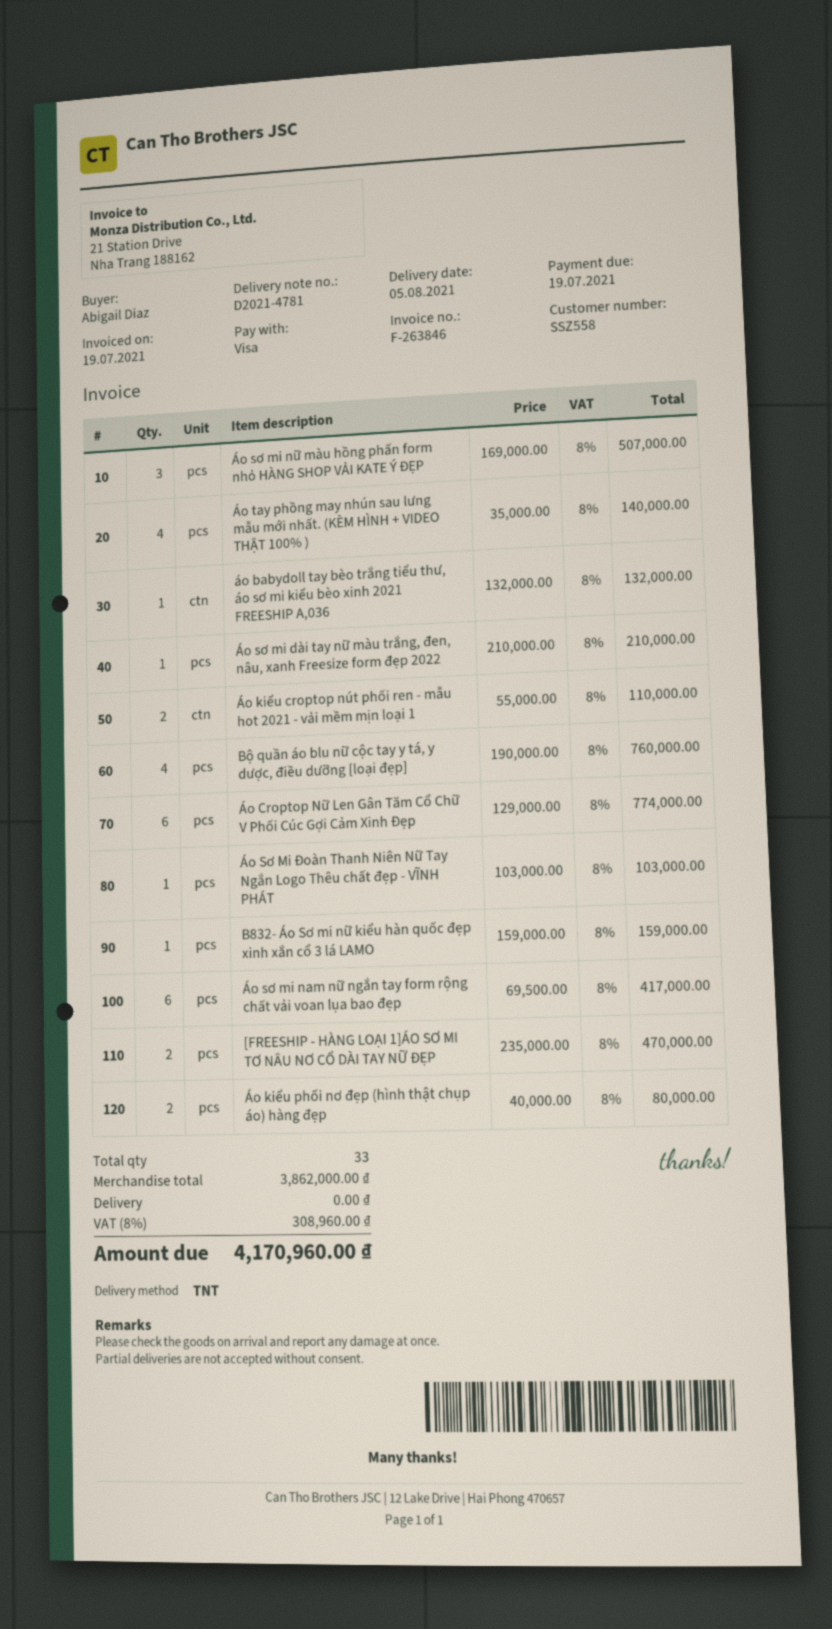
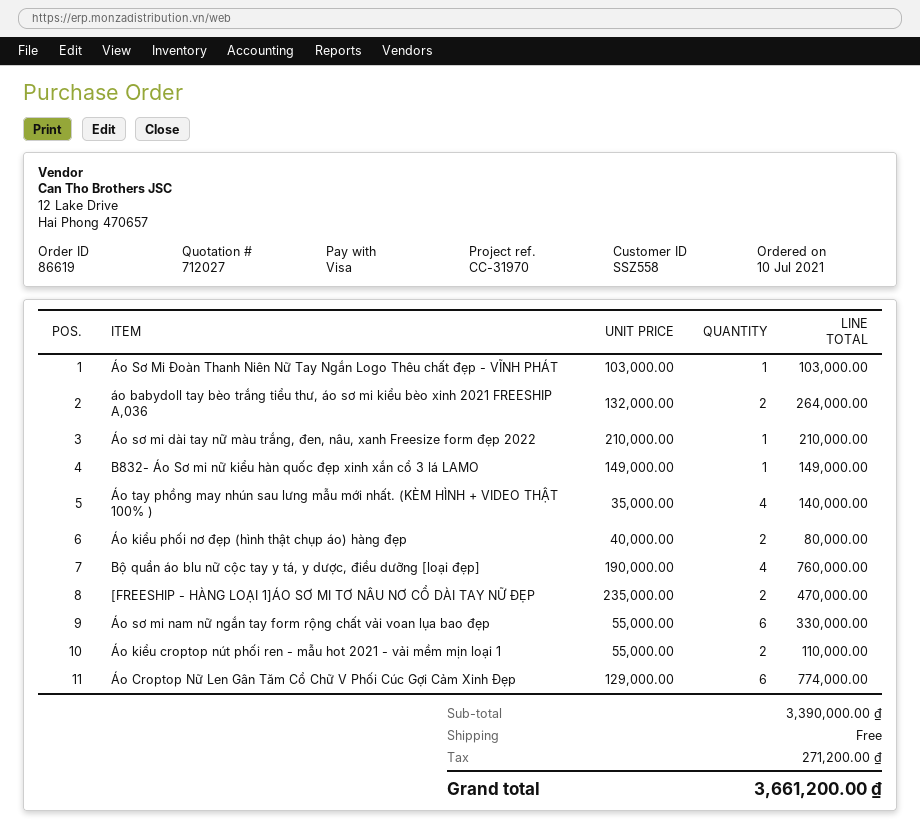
Áo sơ mi nữ màu hồng phấn form nhỏ HÀNG SHOP VẢI KATE Ý ĐẸP: 3 x 169000.00 = 507000.00 -> none
áo babydoll tay bèo trắng tiểu thư, áo sơ mi kiểu bèo xinh 2021 FREESHIP A,036: 1 x 132000.00 = 132000.00 -> 2 x 132000.00 = 264000.00
B832- Áo Sơ mi nữ kiểu hàn quốc đẹp xinh xắn cổ 3 lá LAMO: 1 x 159000.00 = 159000.00 -> 1 x 149000.00 = 149000.00
Áo sơ mi nam nữ ngắn tay form rộng chất vải voan lụa bao đẹp: 6 x 69500.00 = 417000.00 -> 6 x 55000.00 = 330000.00
subtotal: 3862000.00 -> 3390000.00
tax: 308960.00 -> 271200.00
total: 4170960.00 -> 3661200.00

